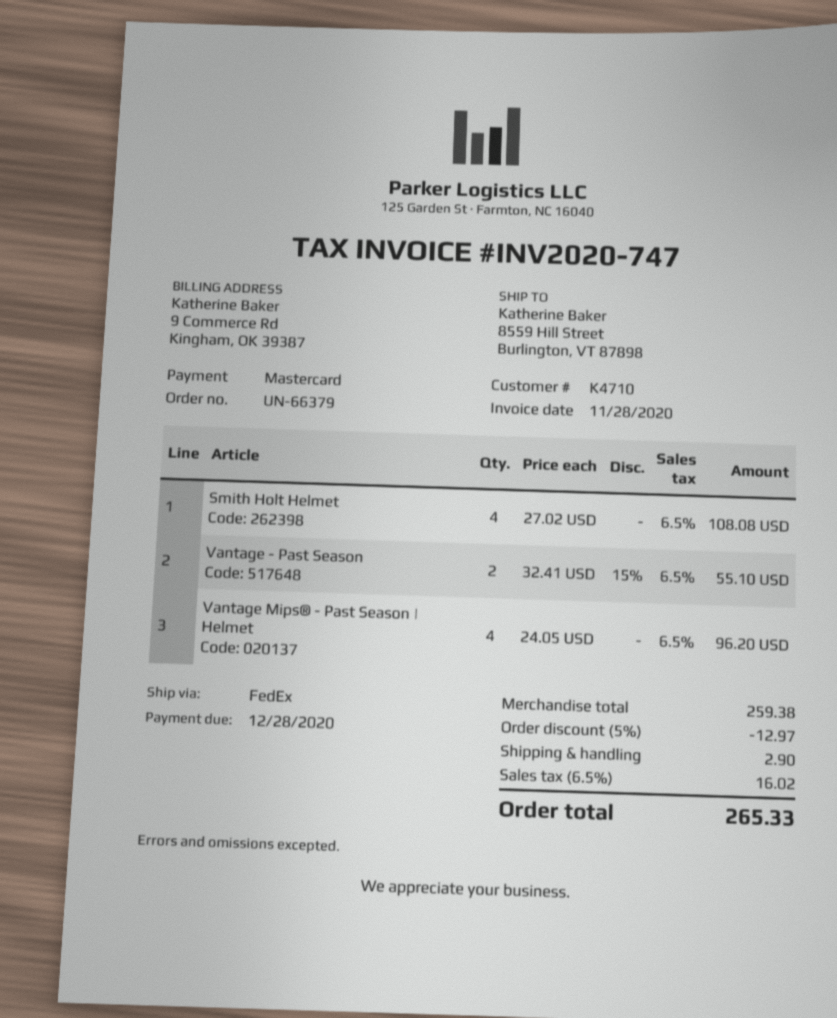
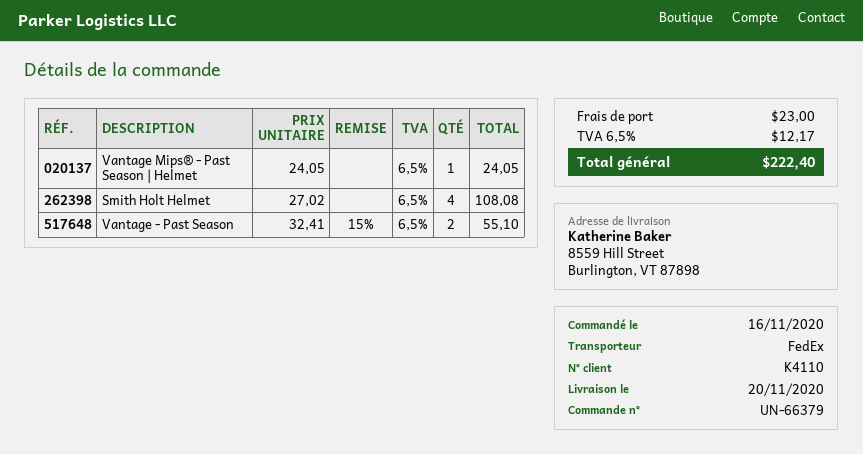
customer number: K4710 -> K4110
Vantage Mips® - Past Season | Helmet: 4 x 24.05 = 96.20 -> 1 x 24.05 = 24.05
discount: 5% = 12.97 -> none
shipping: 2.90 -> 23.00
tax: 6.5% = 16.02 -> 6.5% = 12.17
total: 265.33 -> 222.40

